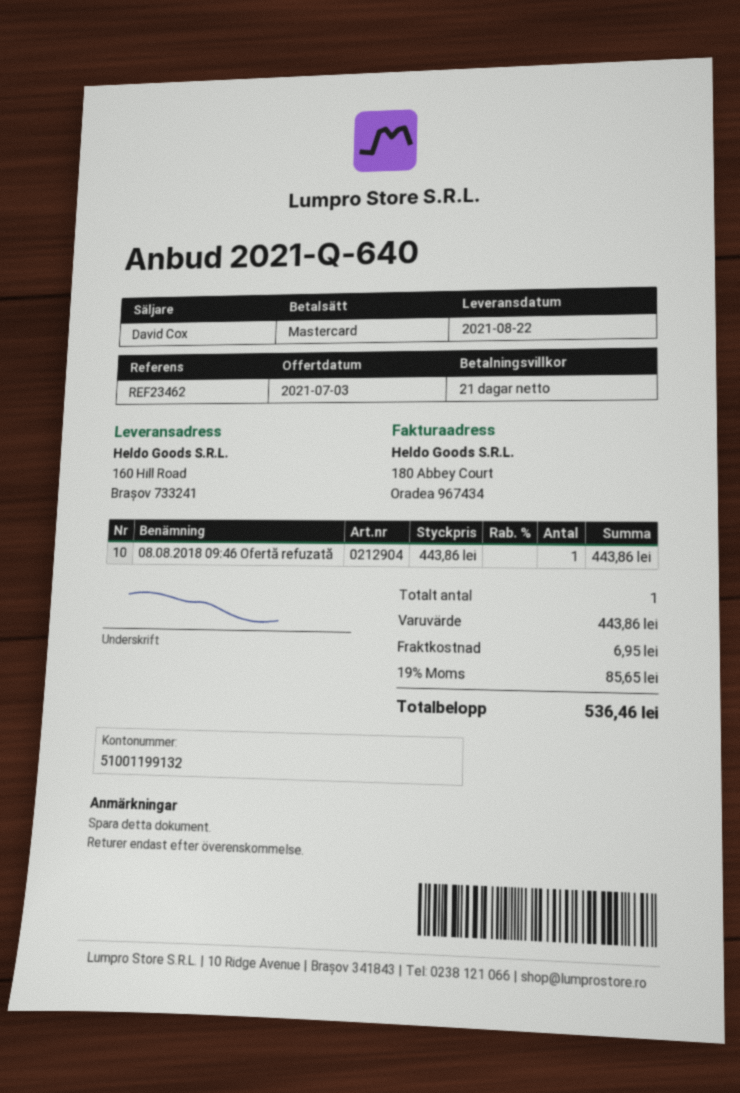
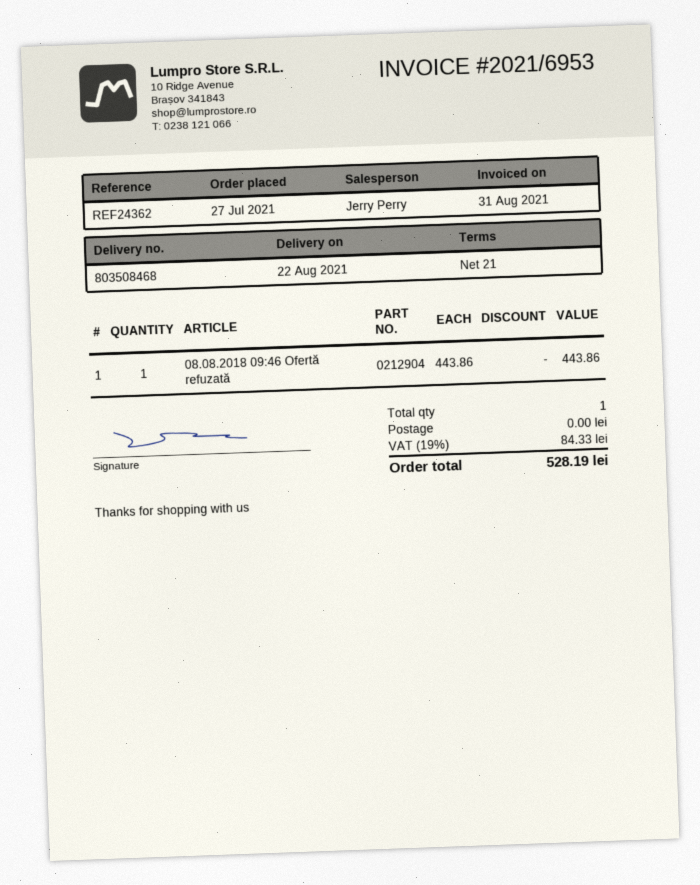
reference: REF23462 -> REF24362
sales rep: David Cox -> Jerry Perry
shipping: 6.95 -> 0.00
tax: 19% = 85.65 -> 19% = 84.33
total: 536.46 -> 528.19

